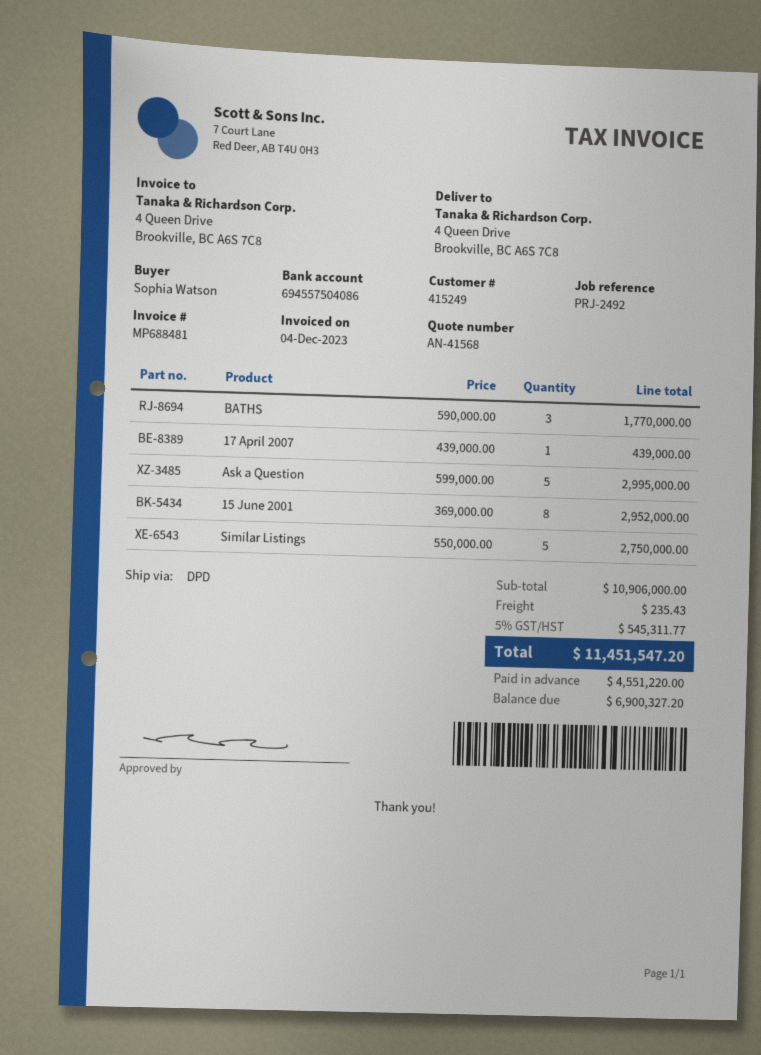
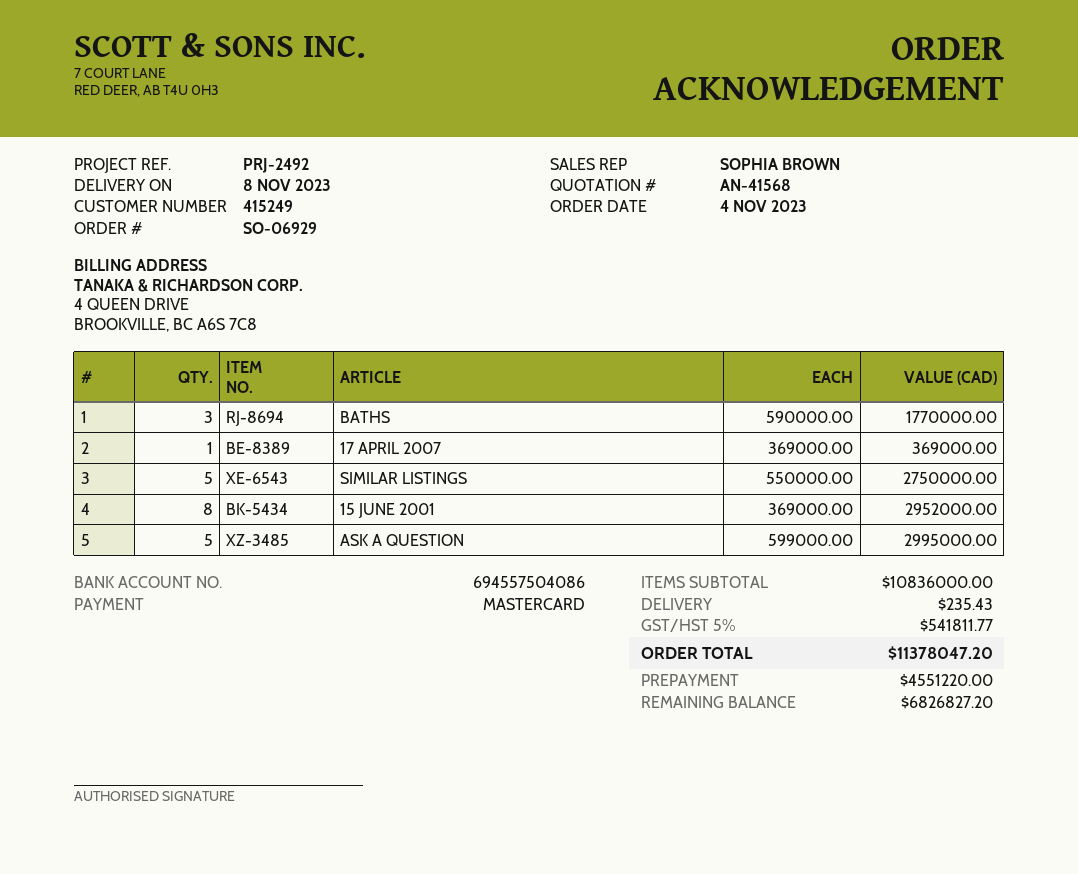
17 April 2007: 1 x 439000.00 = 439000.00 -> 1 x 369000.00 = 369000.00
subtotal: 10906000.00 -> 10836000.00
tax: 5% = 545311.77 -> 5% = 541811.77
total: 11451547.20 -> 11378047.20
balance: 6900327.20 -> 6826827.20

